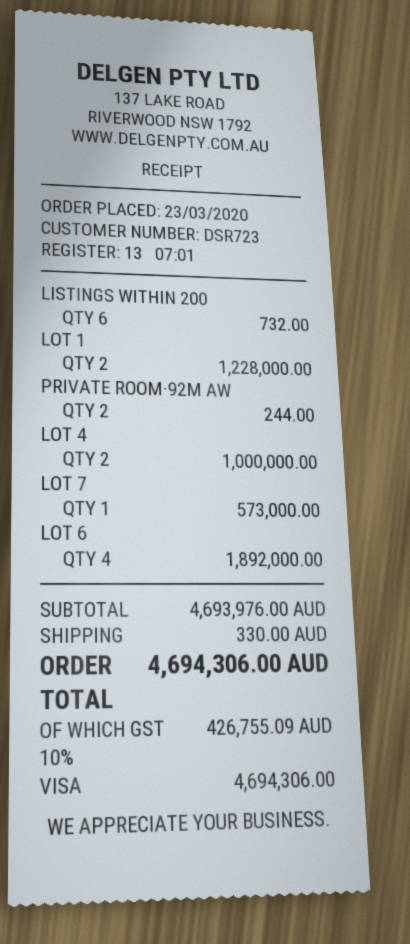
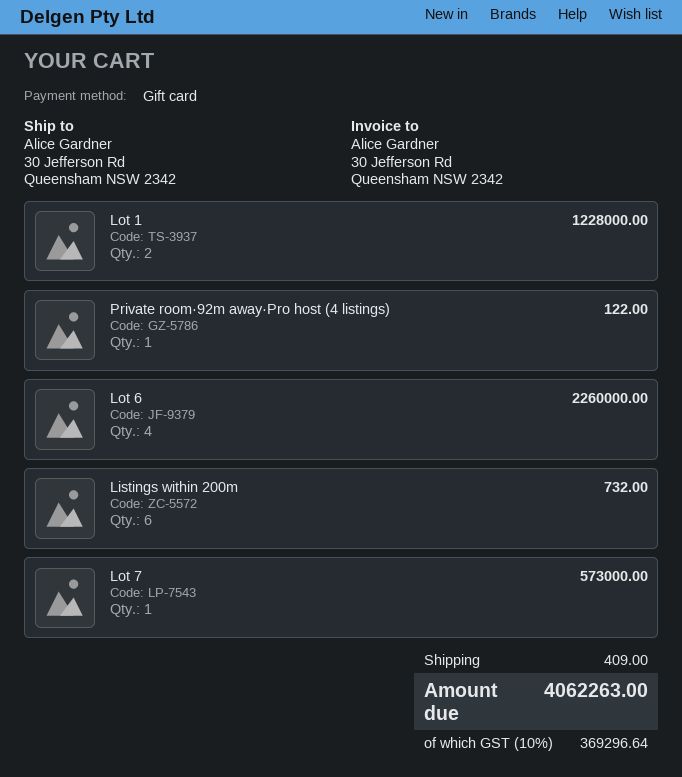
payment method: Visa -> gift card
PRIVATE ROOM·92M AW: 2 for 244.00 -> 1 for 122.00
LOT 4: 2 for 1000000.00 -> none
LOT 6: 4 for 1892000.00 -> 4 for 2260000.00
shipping: 330.00 -> 409.00
tax: 10% = 426755.09 -> 10% = 369296.64
total: 4694306.00 -> 4062263.00

